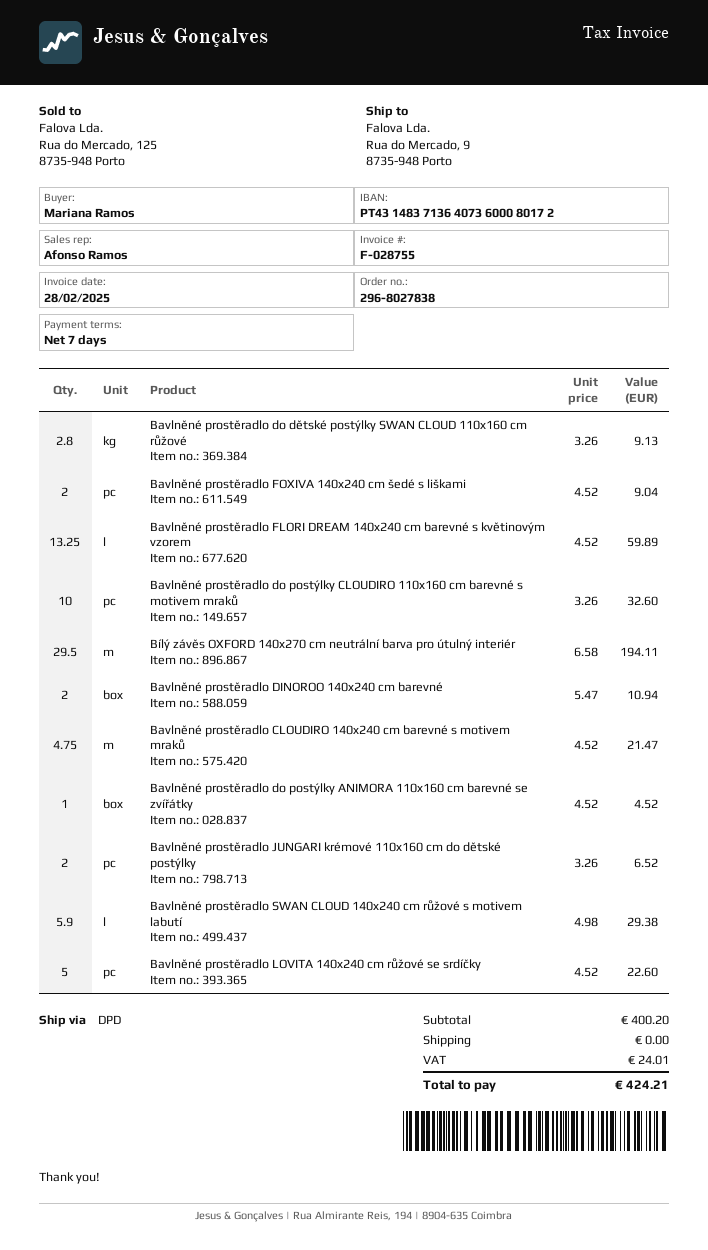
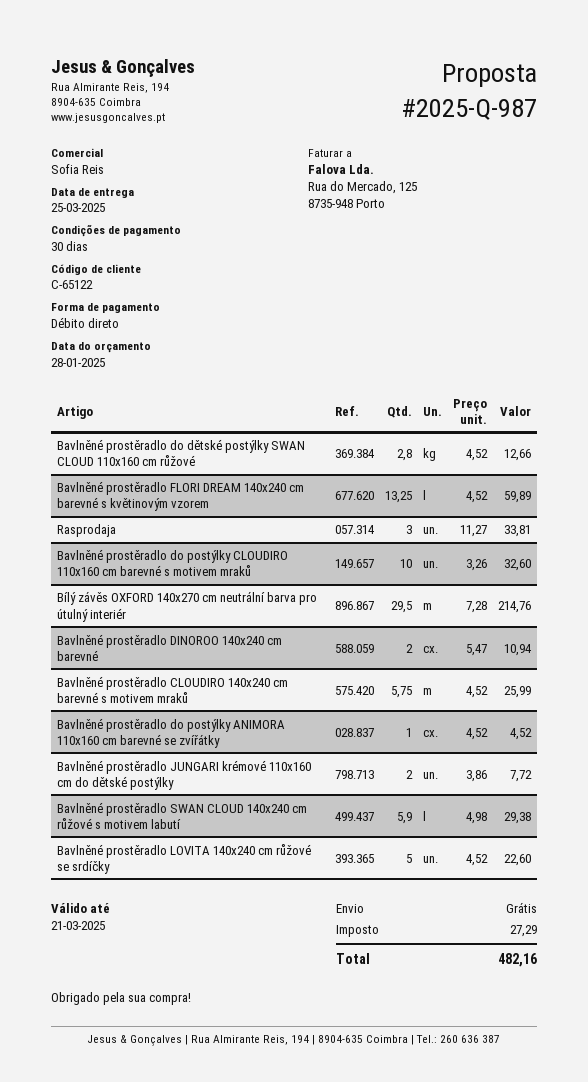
payment terms: 7 days -> 30 days
sales rep: Afonso Ramos -> Sofia Reis
Bavlněné prostěradlo do dětské postýlky SWAN CLOUD 110x160 cm růžové: 2.8 x 3.26 = 9.13 -> 2.8 x 4.52 = 12.66
Bavlněné prostěradlo FOXIVA 140x240 cm šedé s liškami: 2 x 4.52 = 9.04 -> none
Bílý závěs OXFORD 140x270 cm neutrální barva pro útulný interiér: 29.5 x 6.58 = 194.11 -> 29.5 x 7.28 = 214.76
Bavlněné prostěradlo CLOUDIRO 140x240 cm barevné s motivem mraků: 4.75 x 4.52 = 21.47 -> 5.75 x 4.52 = 25.99
Bavlněné prostěradlo JUNGARI krémové 110x160 cm do dětské postýlky: 2 x 3.26 = 6.52 -> 2 x 3.86 = 7.72
Rasprodaja: none -> 3 x 11.27 = 33.81
tax: 24.01 -> 27.29
total: 424.21 -> 482.16

